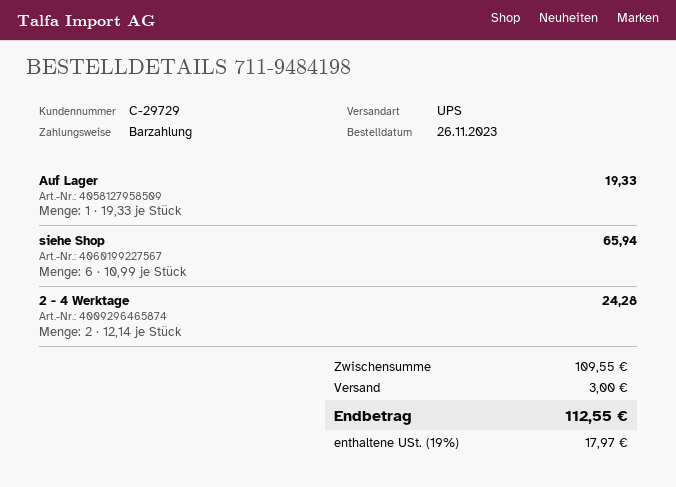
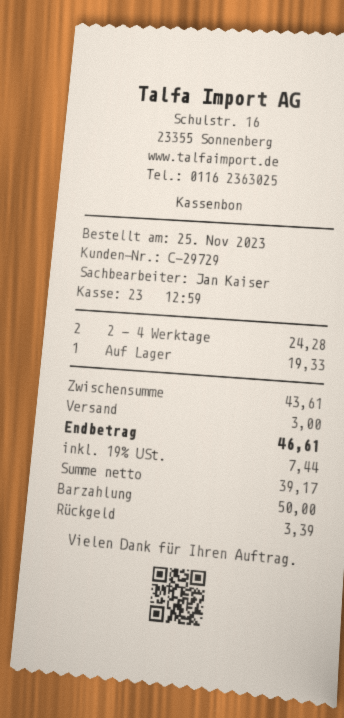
order date: 2023-11-26 -> 2023-11-25
siehe Shop: 6 for 65.94 -> none
subtotal: 109.55 -> 43.61
tax: 19% = 17.97 -> 19% = 7.44
total: 112.55 -> 46.61

